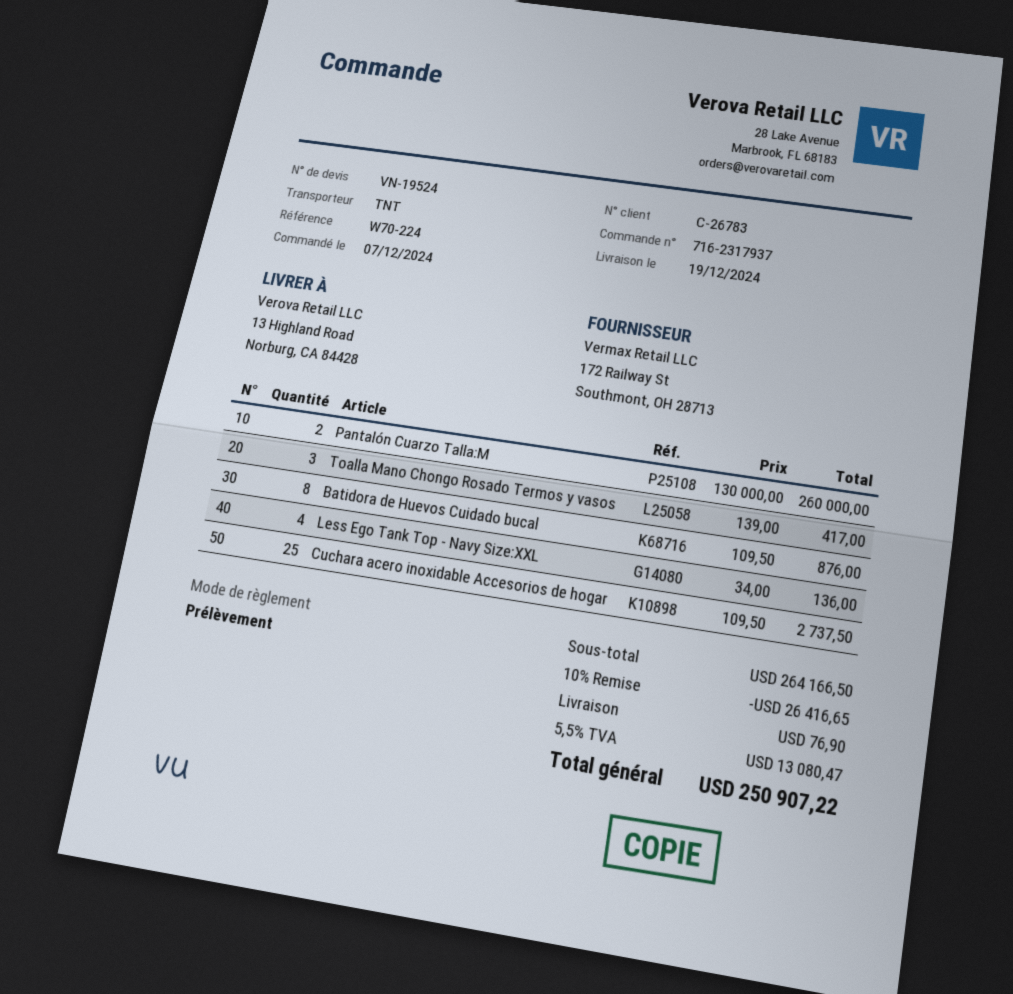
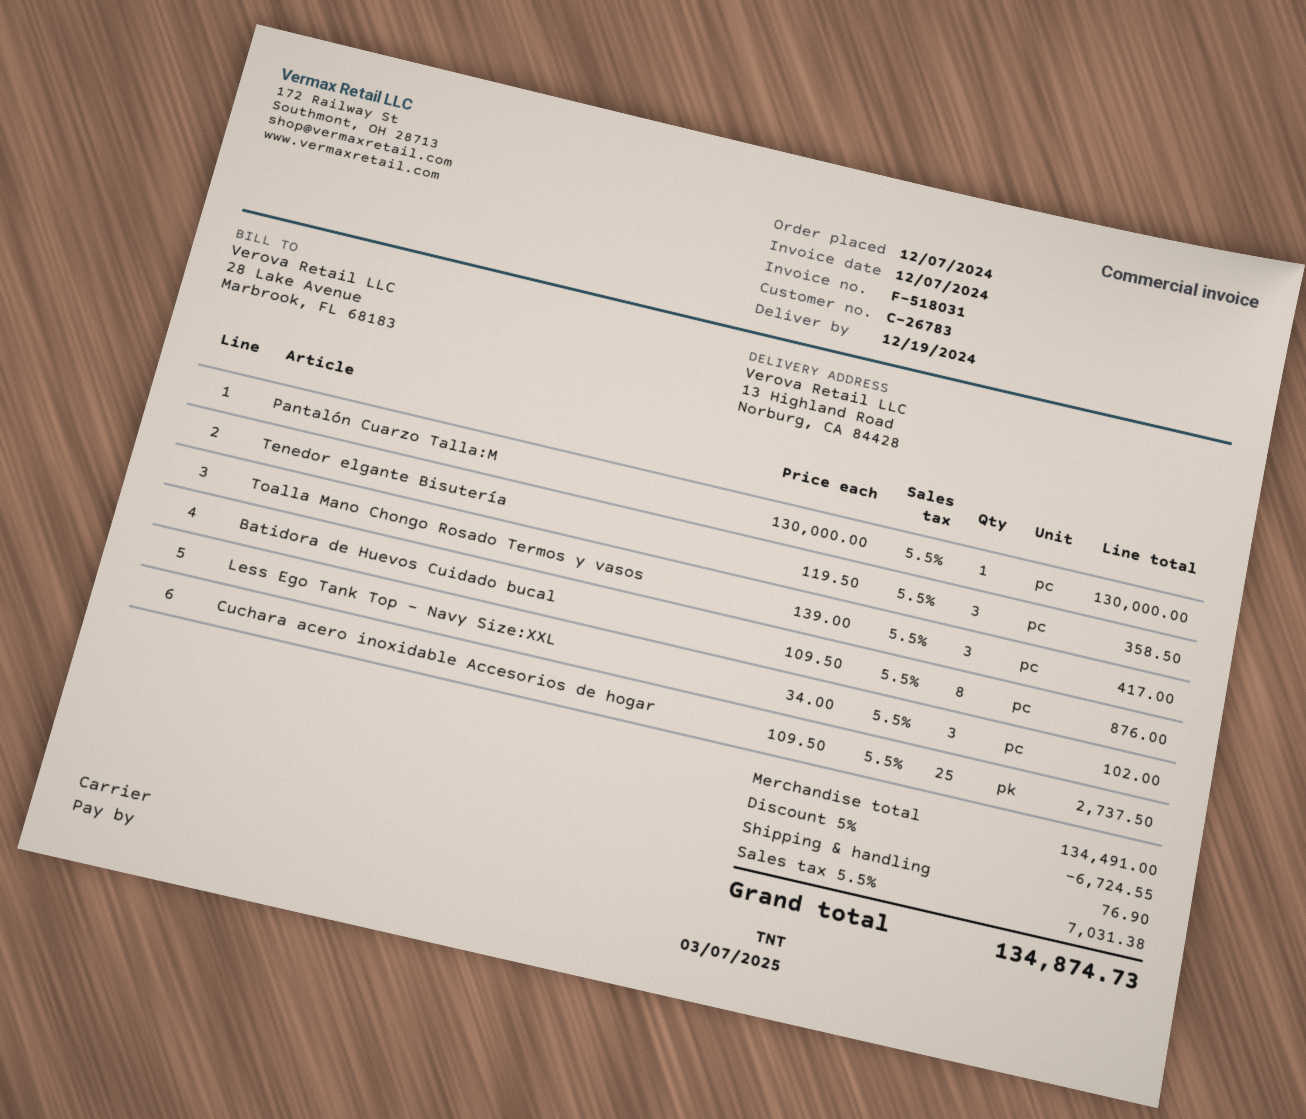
Pantalón Cuarzo Talla:M: 2 x 130000.00 = 260000.00 -> 1 x 130000.00 = 130000.00
Less Ego Tank Top - Navy Size:XXL: 4 x 34.00 = 136.00 -> 3 x 34.00 = 102.00
Tenedor elgante Bisutería: none -> 3 x 119.50 = 358.50
subtotal: 264166.50 -> 134491.00
discount: 10% = 26416.65 -> 5% = 6724.55
tax: 5.5% = 13080.47 -> 5.5% = 7031.38
total: 250907.22 -> 134874.73

